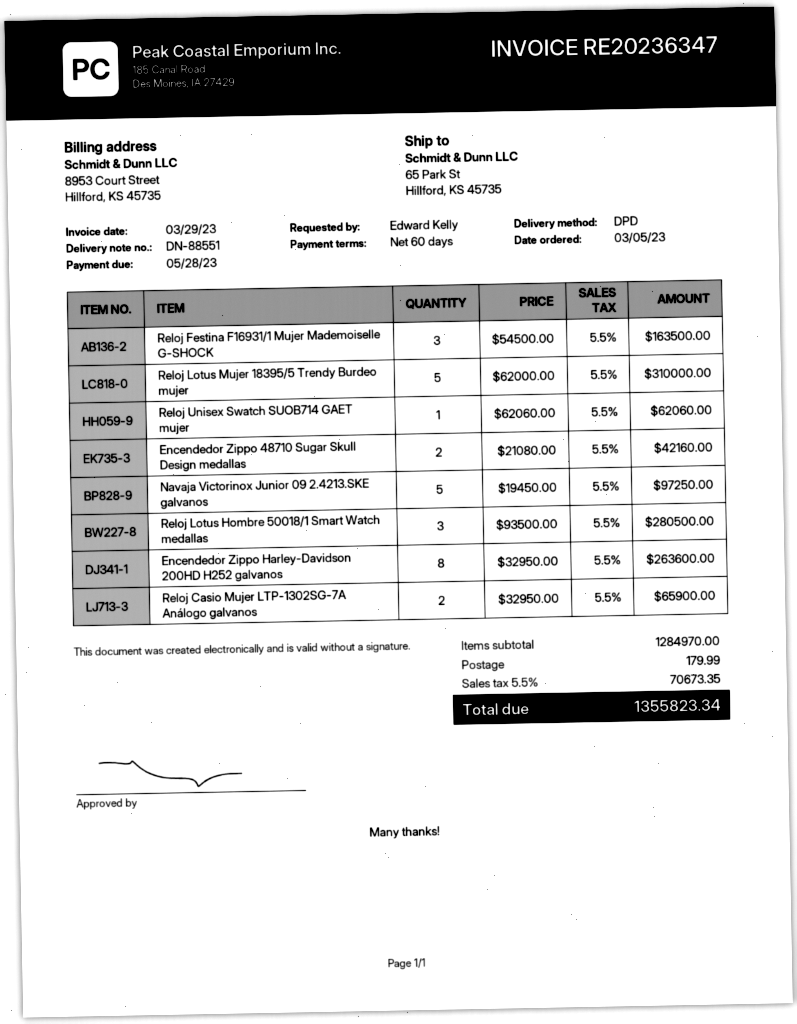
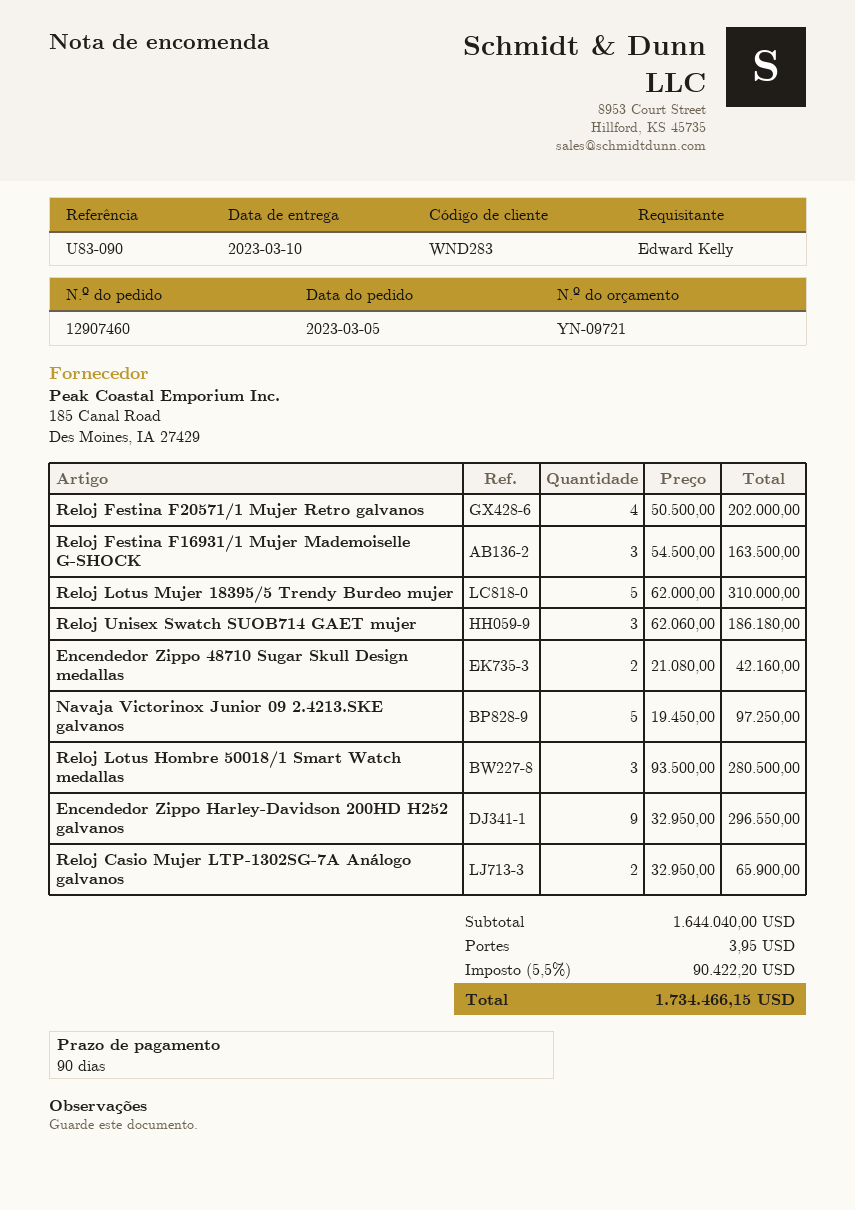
payment terms: 60 days -> 90 days
Reloj Unisex Swatch SUOB714 GAET mujer: 1 x 62060.00 = 62060.00 -> 3 x 62060.00 = 186180.00
Encendedor Zippo Harley-Davidson 200HD H252 galvanos: 8 x 32950.00 = 263600.00 -> 9 x 32950.00 = 296550.00
Reloj Festina F20571/1 Mujer Retro galvanos: none -> 4 x 50500.00 = 202000.00
subtotal: 1284970.00 -> 1644040.00
shipping: 179.99 -> 3.95
tax: 5.5% = 70673.35 -> 5.5% = 90422.20
total: 1355823.34 -> 1734466.15

